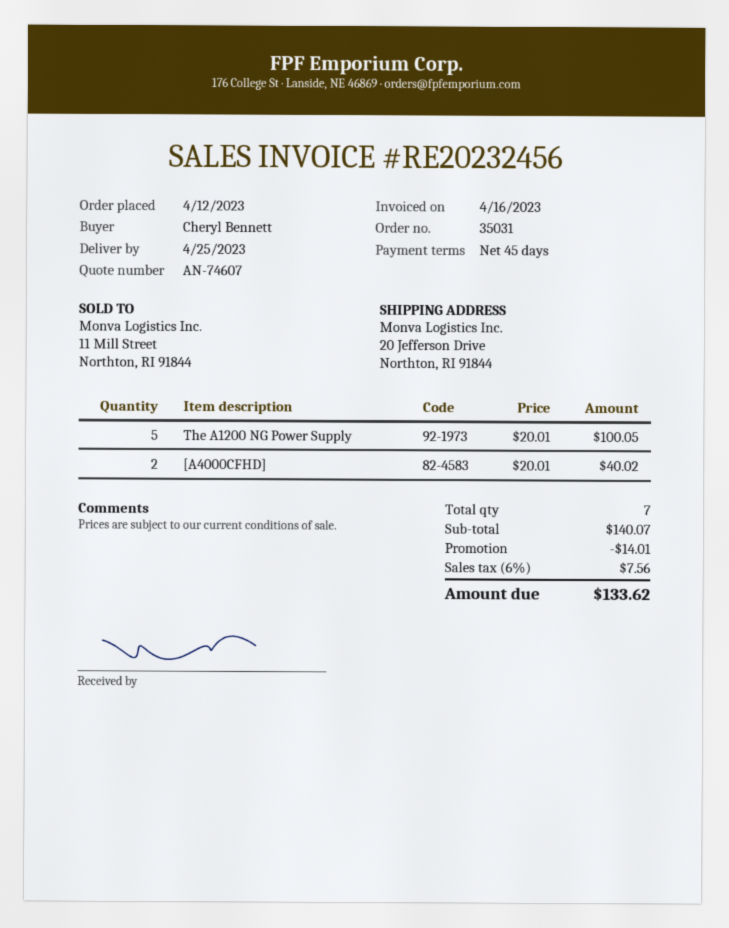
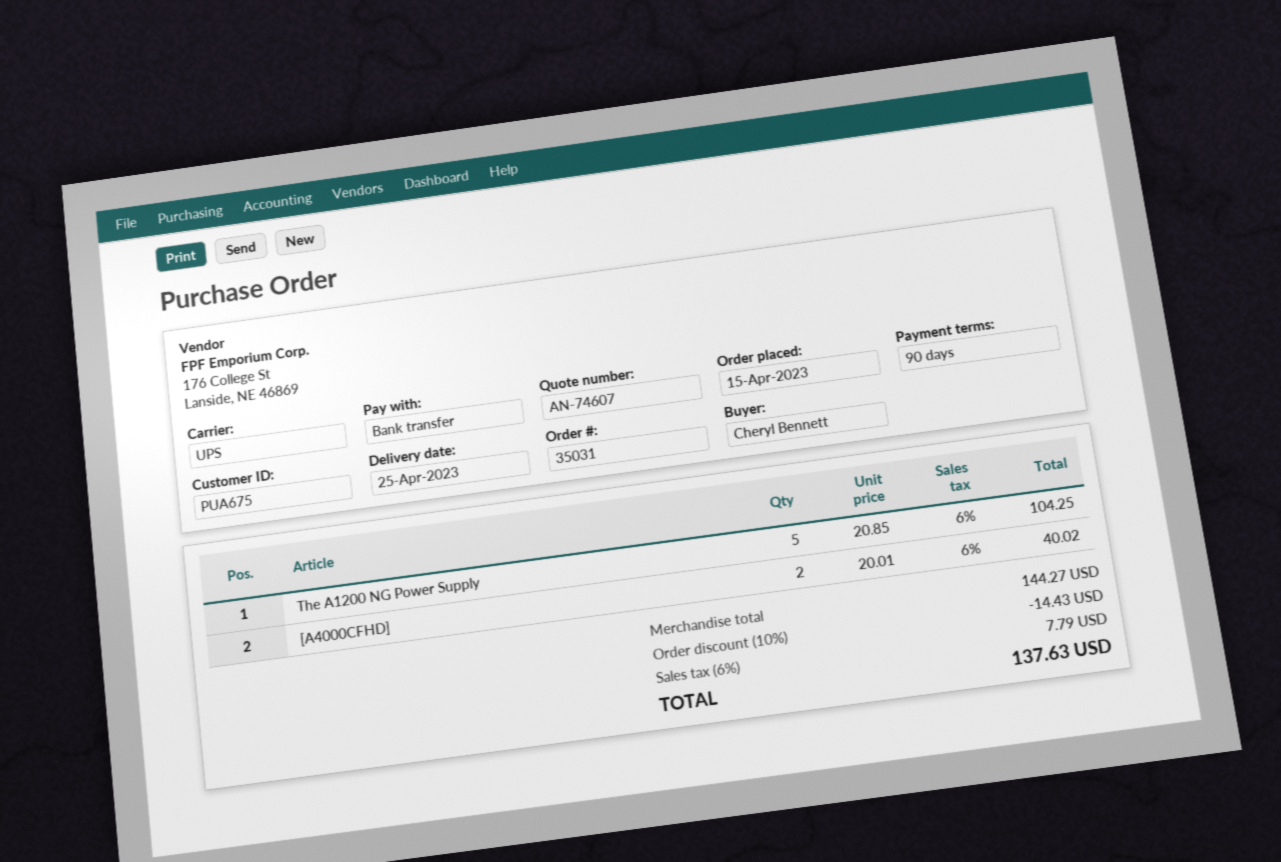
order date: 2023-04-12 -> 2023-04-15
payment terms: 45 days -> 90 days
The A1200 NG Power Supply: 5 x 20.01 = 100.05 -> 5 x 20.85 = 104.25
subtotal: 140.07 -> 144.27
discount: 14.01 -> 14.43
tax: 6% = 7.56 -> 6% = 7.79
total: 133.62 -> 137.63

